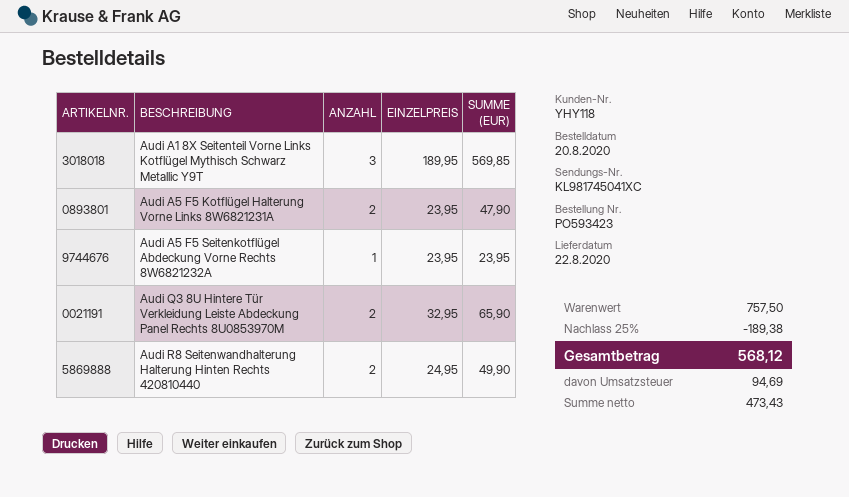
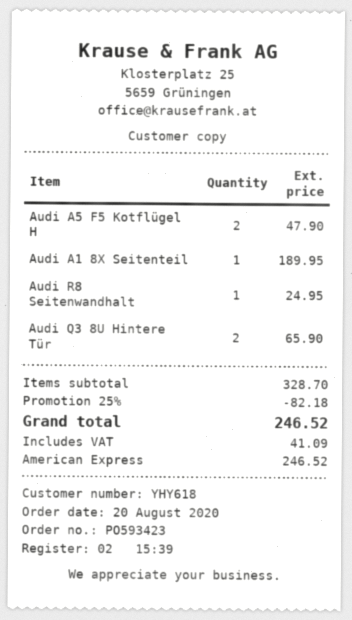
customer number: YHY118 -> YHY618
Audi A1 8X Seitenteil Vorne Links Kotflügel Mythisch Schwarz Metallic Y9T: 3 for 569.85 -> 1 for 189.95
Audi A5 F5 Seitenkotflügel Abdeckung Vorne Rechts 8W6821232A: 1 for 23.95 -> none
Audi R8 Seitenwandhalterung Halterung Hinten Rechts 420810440: 2 for 49.90 -> 1 for 24.95
subtotal: 757.50 -> 328.70
discount: 25% = 189.38 -> 25% = 82.18
tax: 94.69 -> 41.09
total: 568.12 -> 246.52

